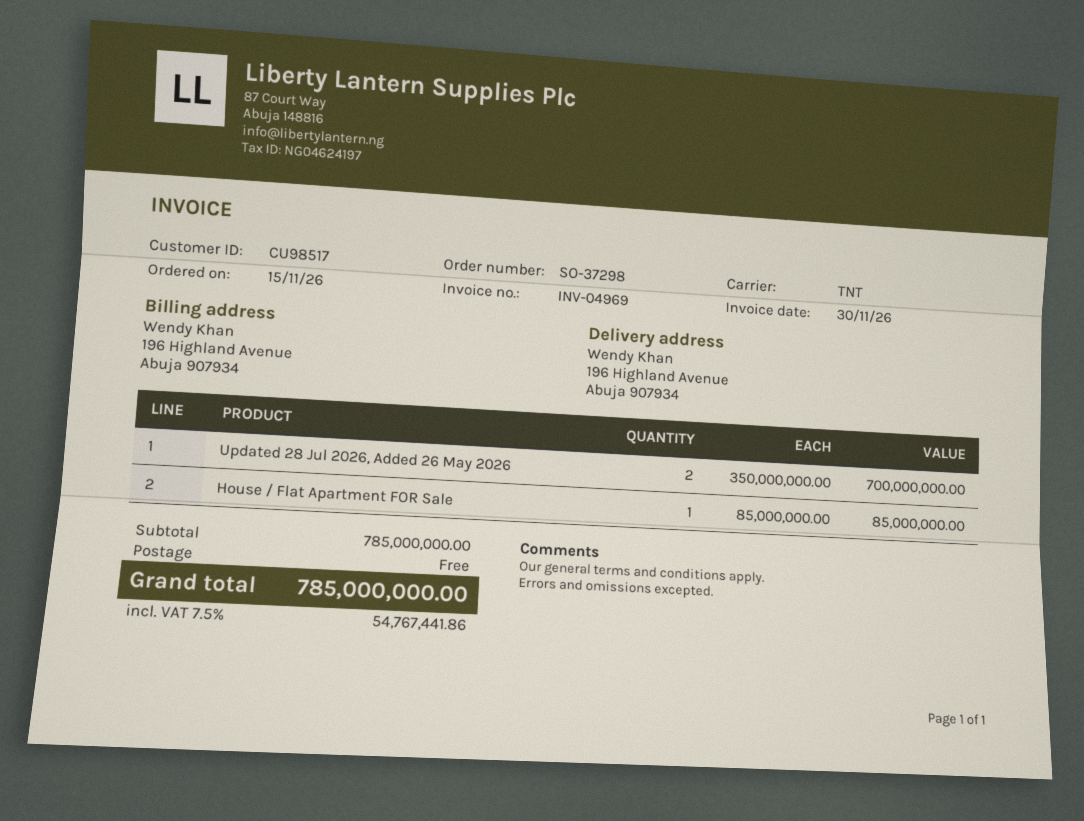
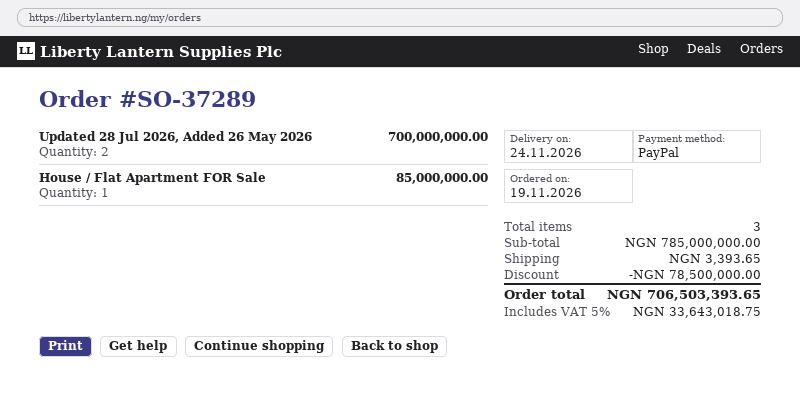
order number: SO-37298 -> SO-37289
order date: 2026-11-15 -> 2026-11-19
discount: none -> 78500000.00
shipping: 0.00 -> 3393.65
tax: 7.5% = 54767441.86 -> 5% = 33643018.75
total: 785000000.00 -> 706503393.65

